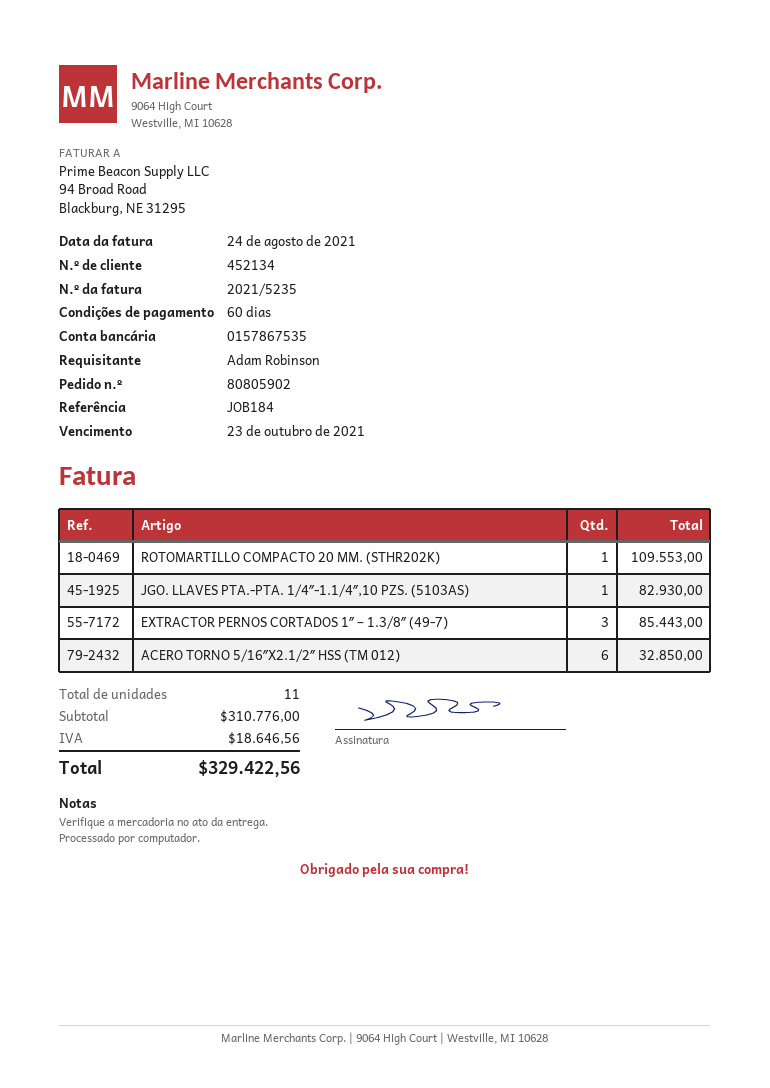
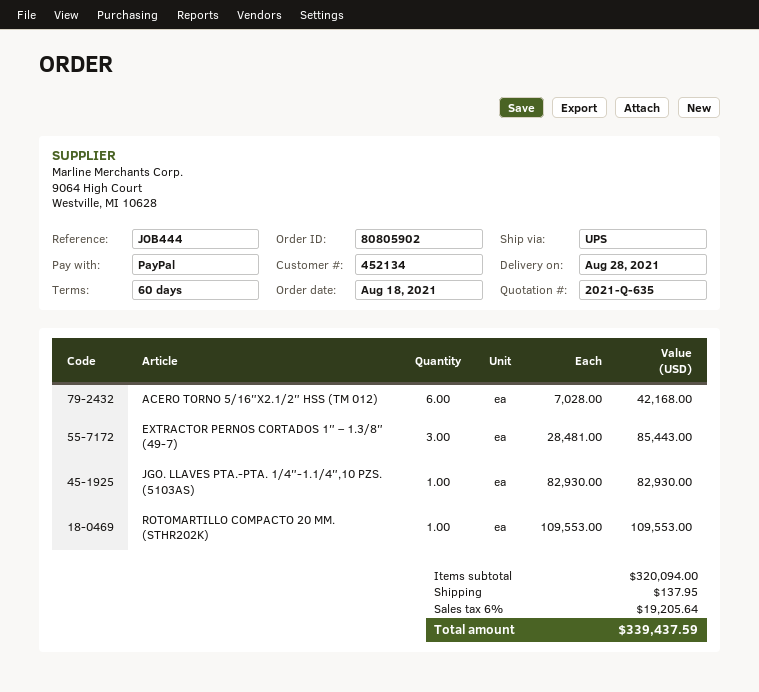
reference: JOB184 -> JOB444
ACERO TORNO 5/16″X2.1/2″ HSS (TM 012): 6 for 32850.00 -> 6 for 42168.00
subtotal: 310776.00 -> 320094.00
shipping: none -> 137.95
tax: 18646.56 -> 19205.64
total: 329422.56 -> 339437.59

